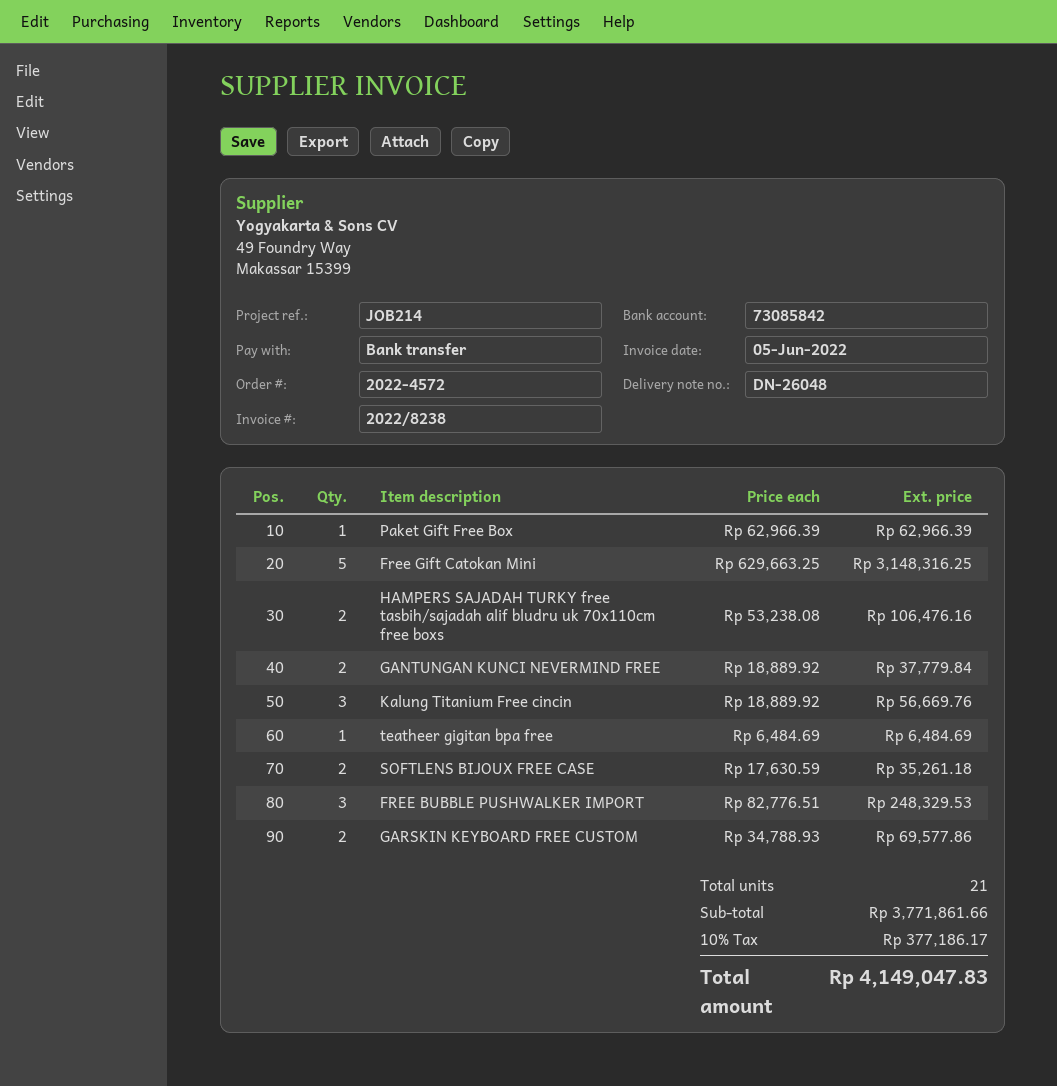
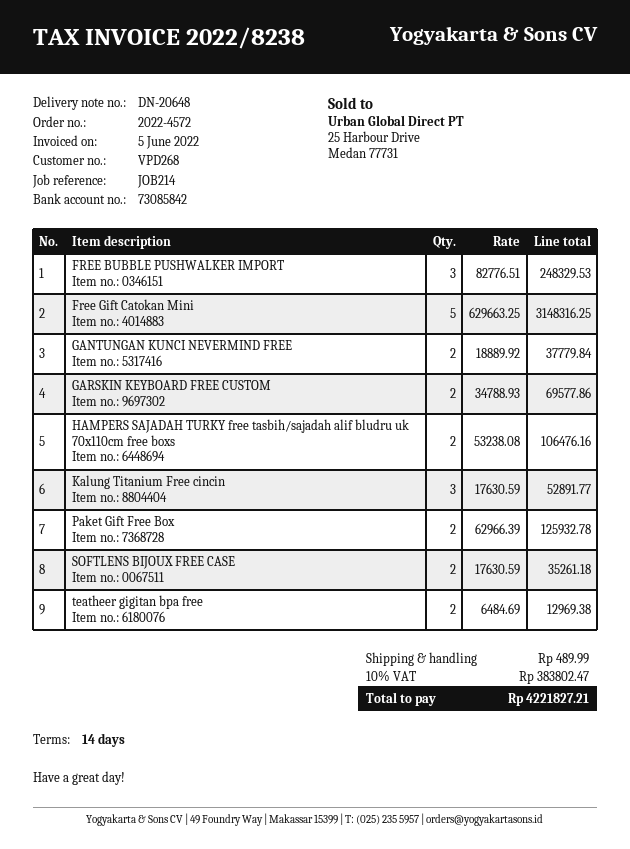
delivery note number: DN-26048 -> DN-20648
Paket Gift Free Box: 1 x 62966.39 = 62966.39 -> 2 x 62966.39 = 125932.78
Kalung Titanium Free cincin: 3 x 18889.92 = 56669.76 -> 3 x 17630.59 = 52891.77
teatheer gigitan bpa free: 1 x 6484.69 = 6484.69 -> 2 x 6484.69 = 12969.38
shipping: none -> 489.99
tax: 10% = 377186.17 -> 10% = 383802.47
total: 4149047.83 -> 4221827.21

